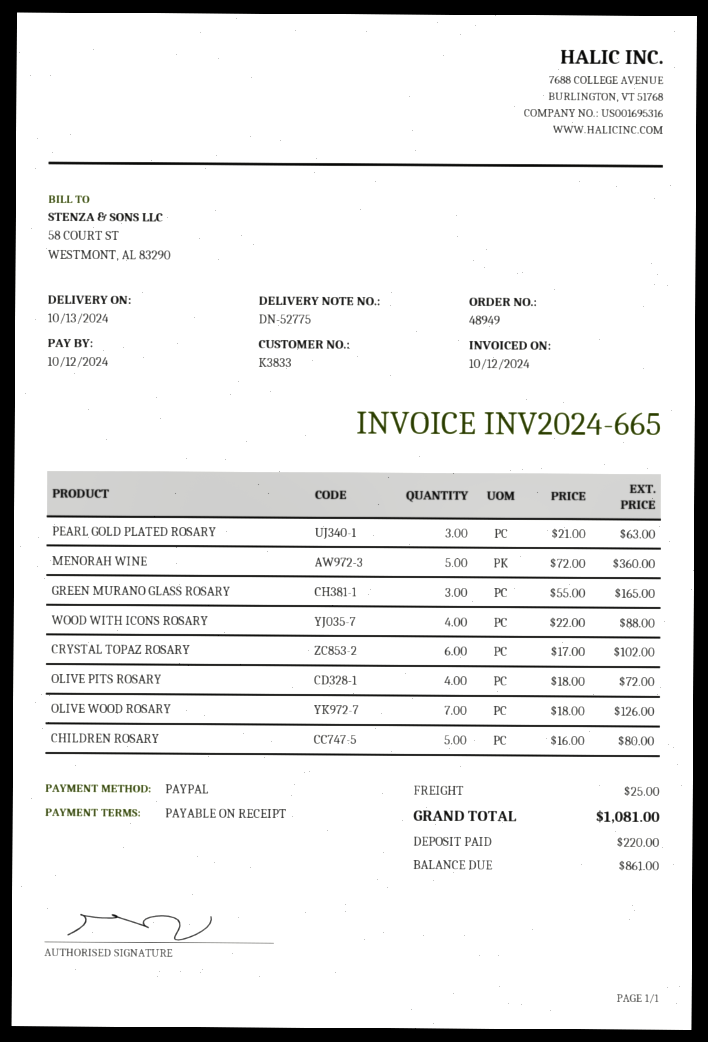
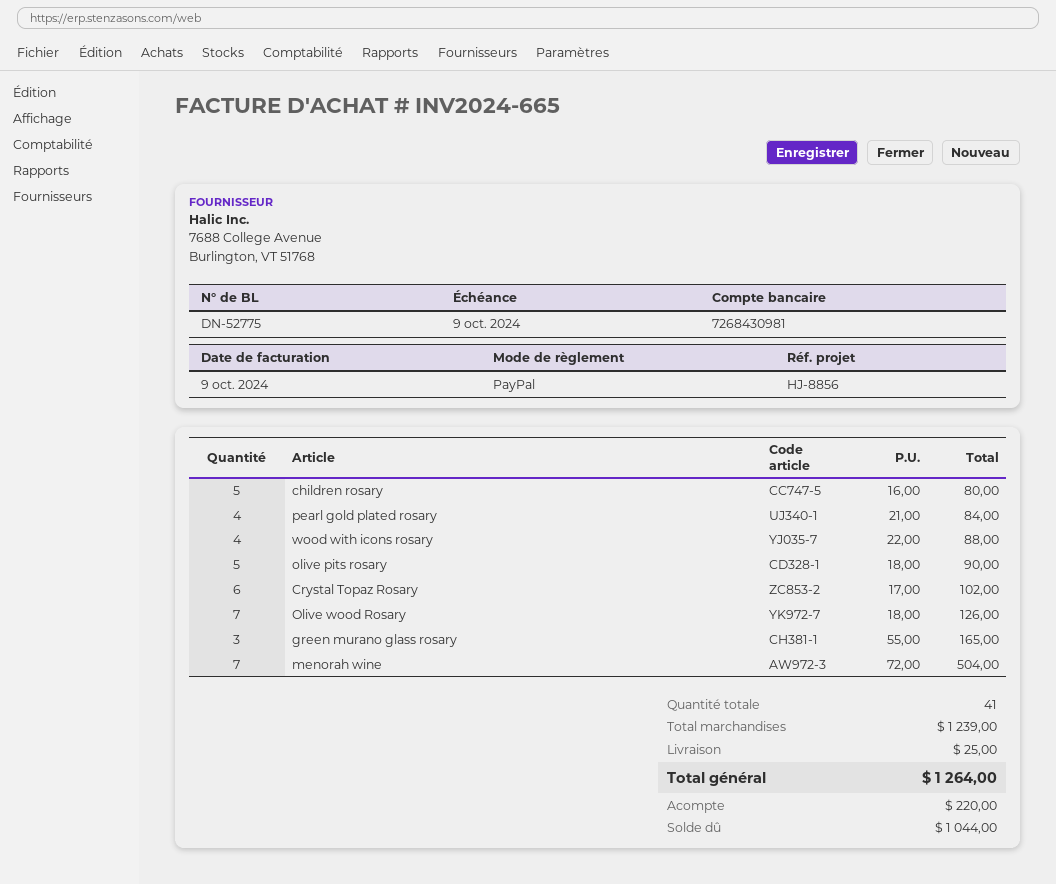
invoice date: 2024-10-12 -> 2024-10-09
due date: 2024-10-12 -> 2024-10-09
PEARL GOLD PLATED ROSARY: 3 x 21.00 = 63.00 -> 4 x 21.00 = 84.00
MENORAH WINE: 5 x 72.00 = 360.00 -> 7 x 72.00 = 504.00
OLIVE PITS ROSARY: 4 x 18.00 = 72.00 -> 5 x 18.00 = 90.00
total: 1081.00 -> 1264.00
balance: 861.00 -> 1044.00

